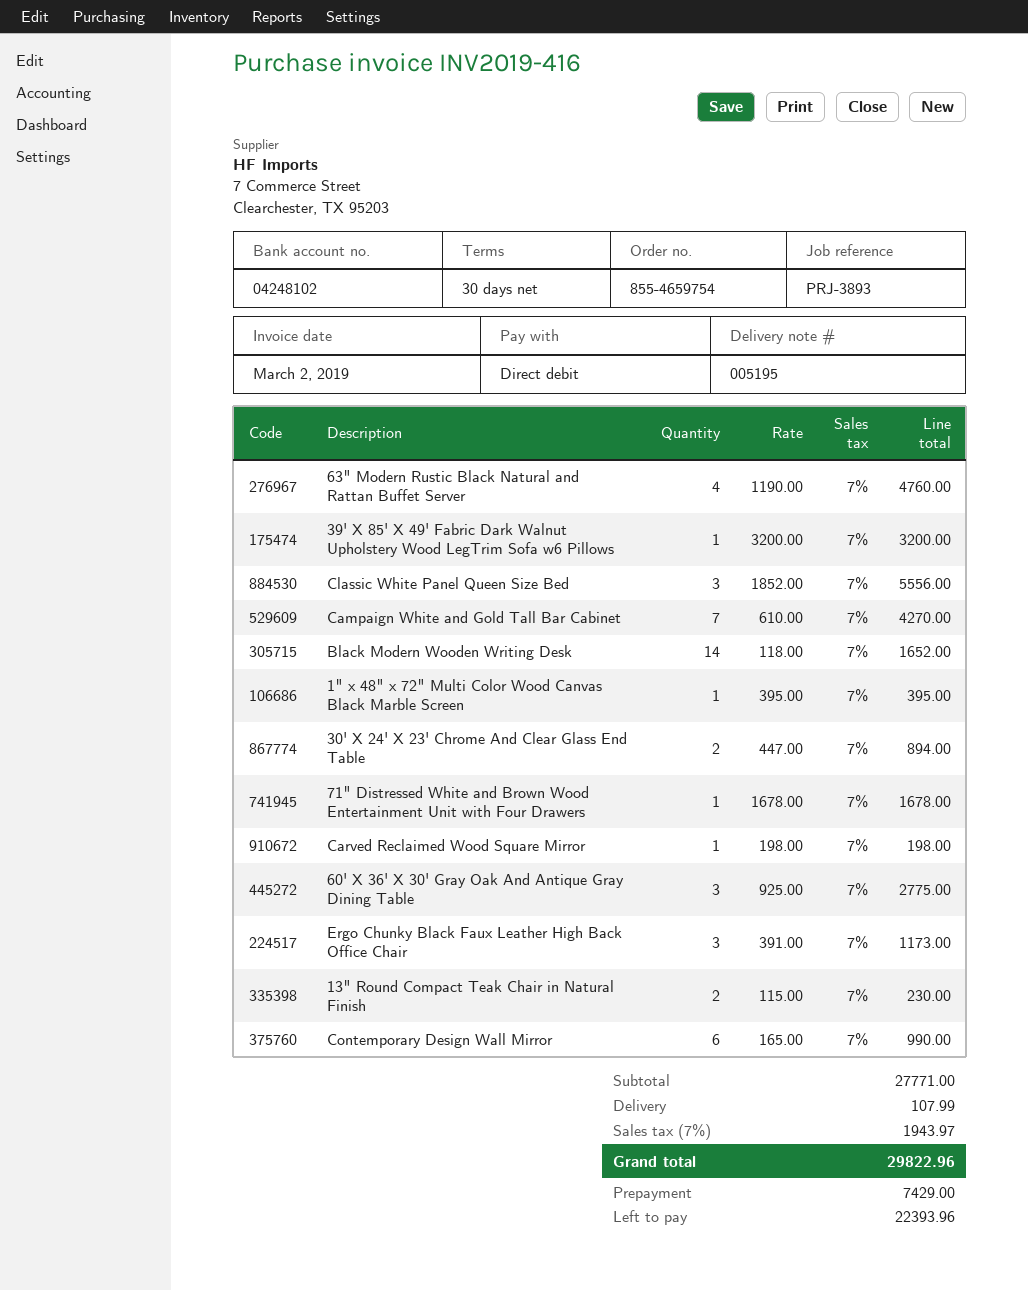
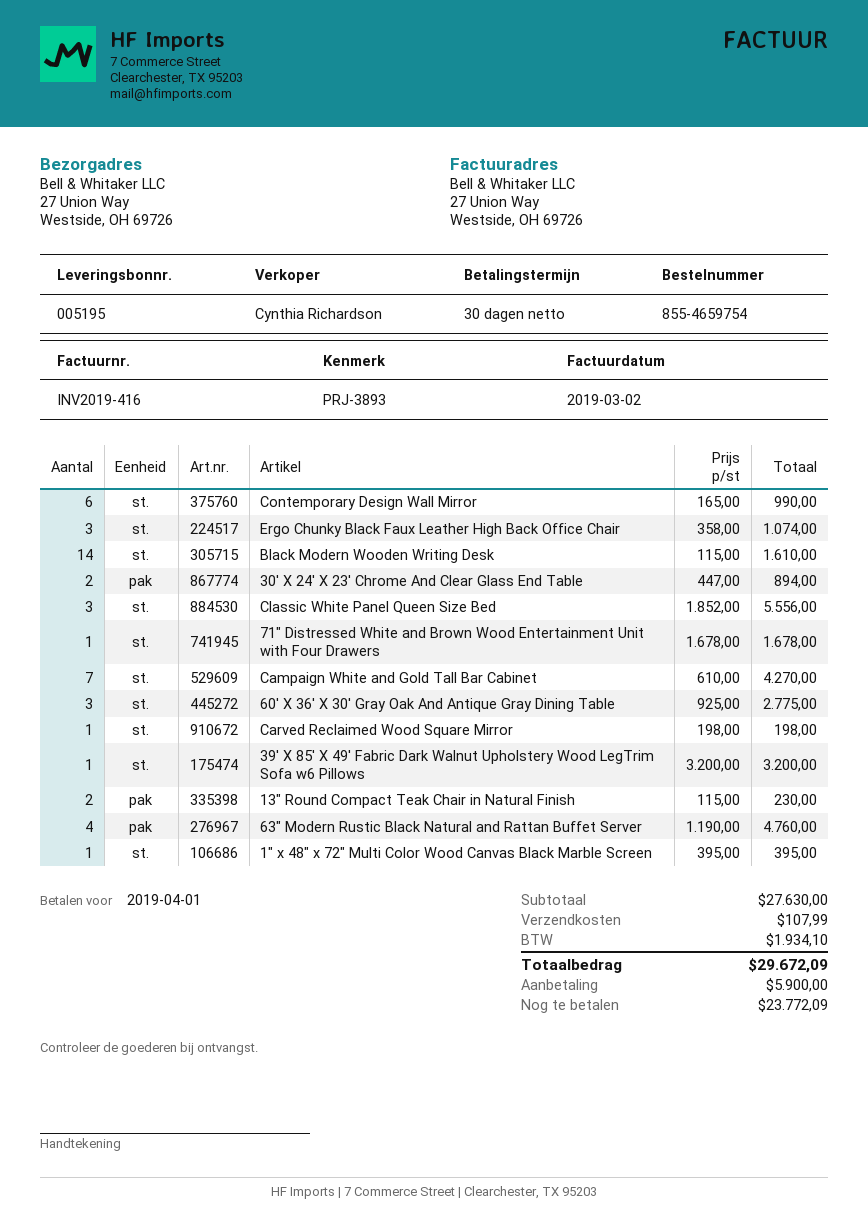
Black Modern Wooden Writing Desk: 14 x 118.00 = 1652.00 -> 14 x 115.00 = 1610.00
Ergo Chunky Black Faux Leather High Back Office Chair: 3 x 391.00 = 1173.00 -> 3 x 358.00 = 1074.00
subtotal: 27771.00 -> 27630.00
tax: 1943.97 -> 1934.10
total: 29822.96 -> 29672.09
deposit: 7429.00 -> 5900.00
balance: 22393.96 -> 23772.09

